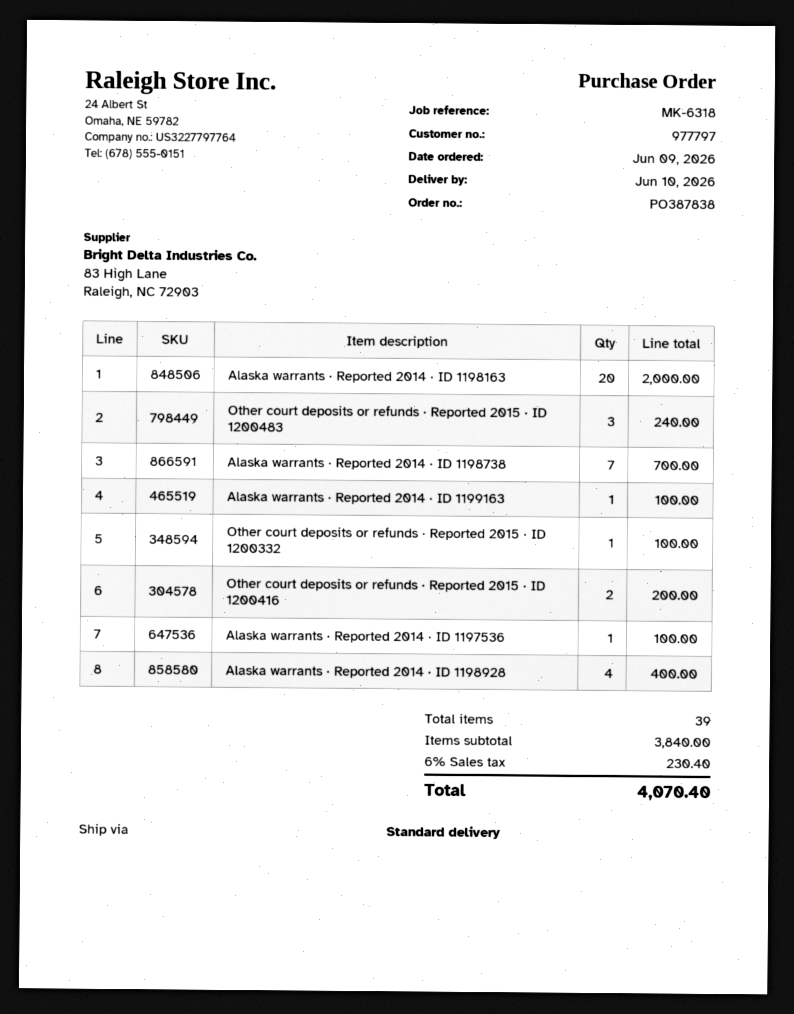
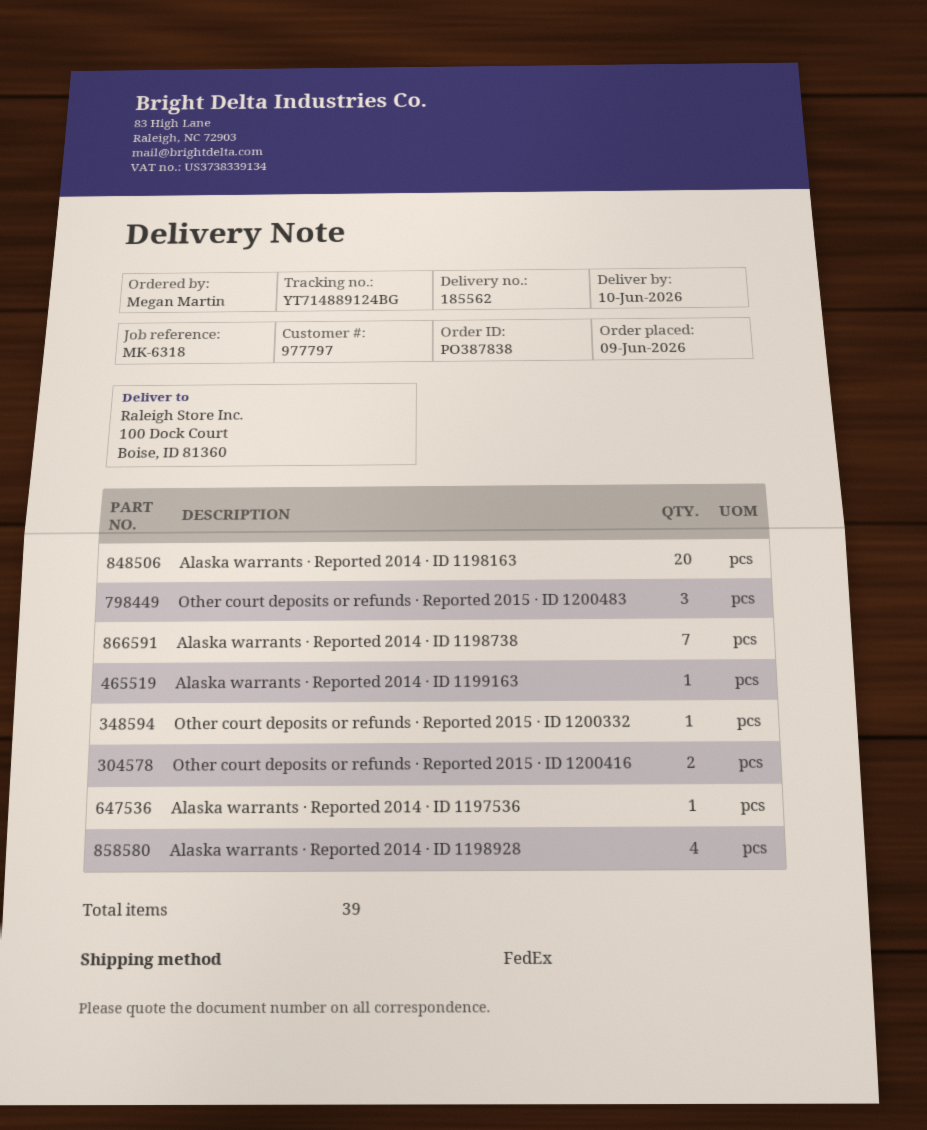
shipping method: standard -> FedEx

